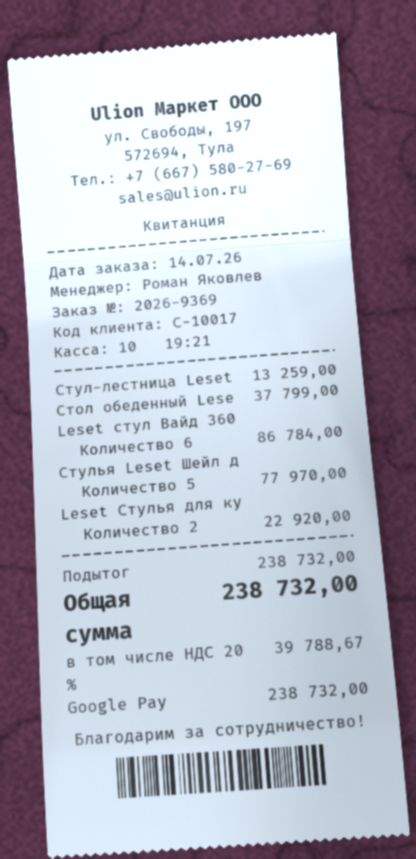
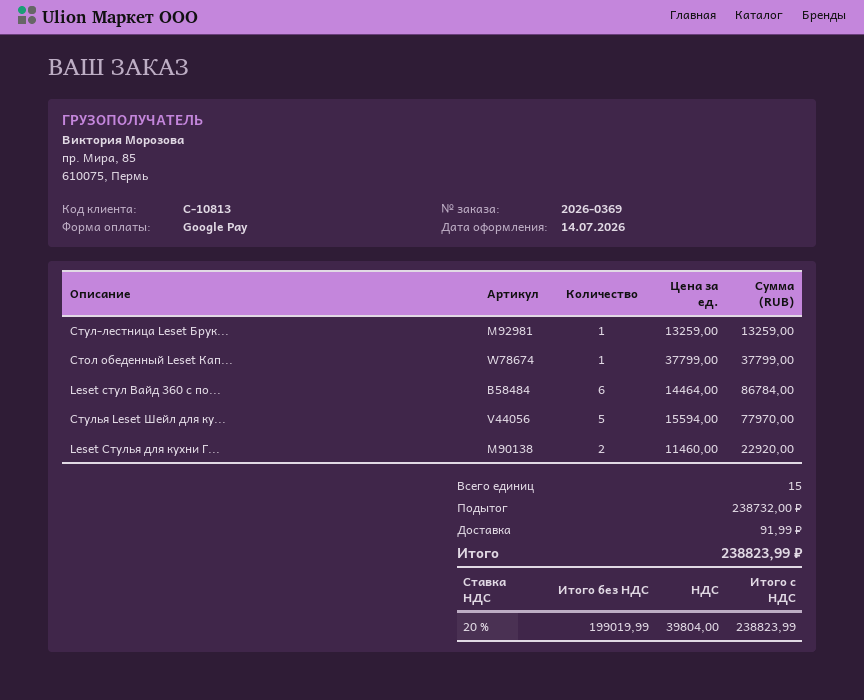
order number: 2026-9369 -> 2026-0369
customer number: C-10017 -> C-10813
shipping: none -> 91.99
tax: 20% = 39788.67 -> 20% = 39804.00
total: 238732.00 -> 238823.99

